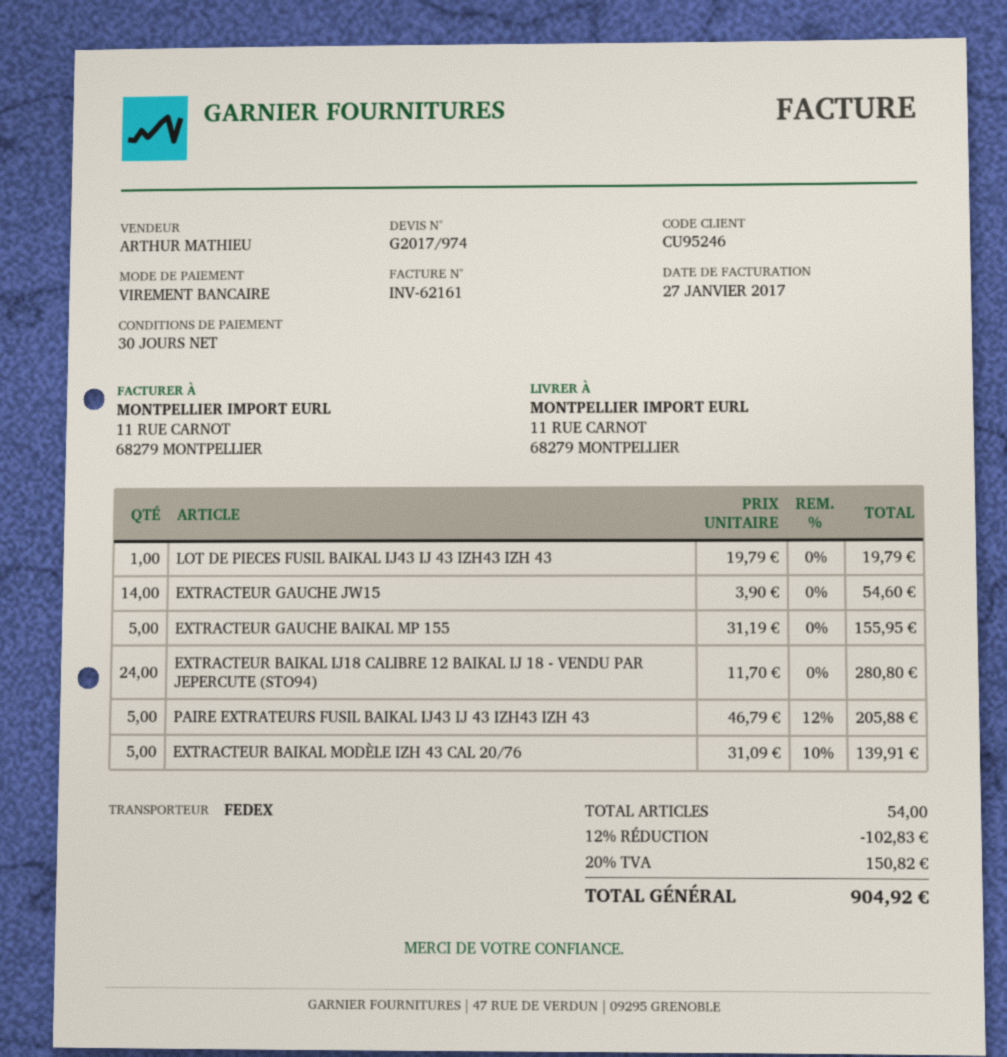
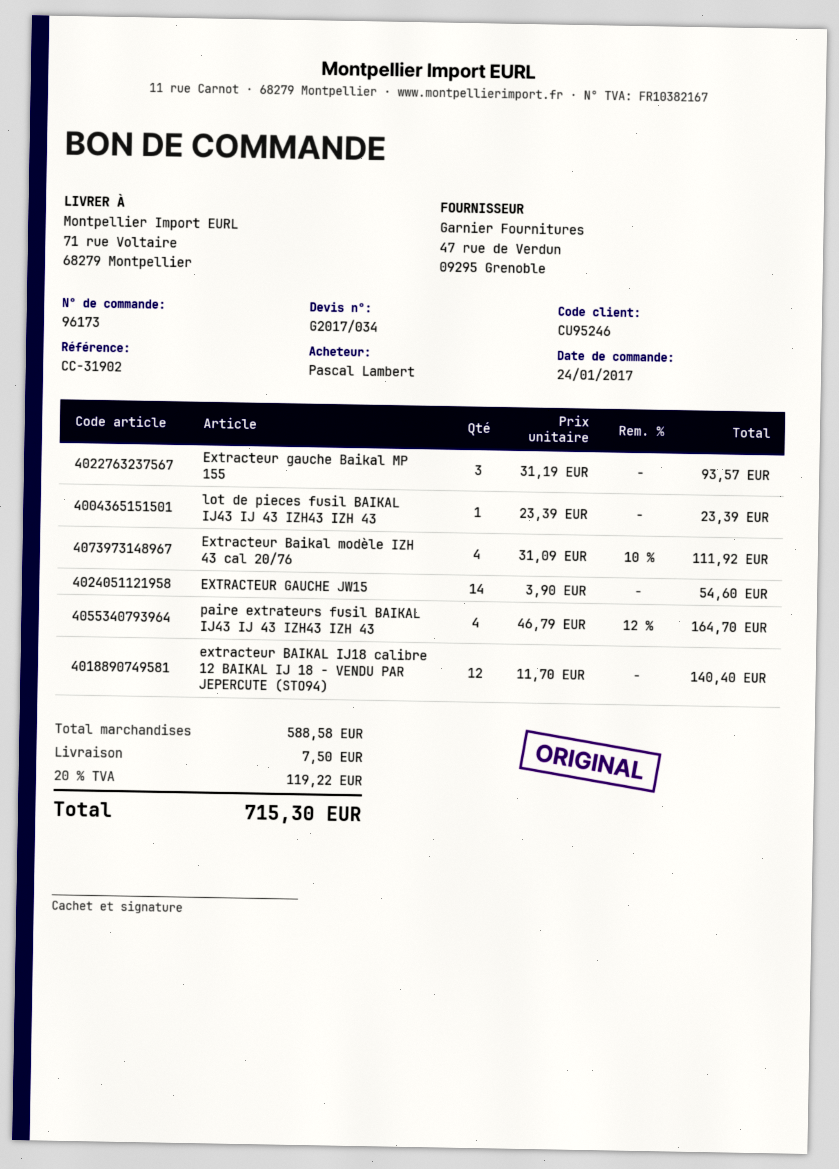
quote number: G2017/974 -> G2017/034
ship to: 11 RUE CARNOT, 68279 MONTPELLIER -> 71 rue Voltaire, 68279 Montpellier
LOT DE PIECES FUSIL BAIKAL IJ43 IJ 43 IZH43 IZH 43: 1 x 19.79 = 19.79 -> 1 x 23.39 = 23.39
EXTRACTEUR GAUCHE BAIKAL MP 155: 5 x 31.19 = 155.95 -> 3 x 31.19 = 93.57
EXTRACTEUR BAIKAL IJ18 CALIBRE 12 BAIKAL IJ 18 - VENDU PAR JEPERCUTE (STO94): 24 x 11.70 = 280.80 -> 12 x 11.70 = 140.40
PAIRE EXTRATEURS FUSIL BAIKAL IJ43 IJ 43 IZH43 IZH 43: 5 x 46.79 - 12% = 205.88 -> 4 x 46.79 - 12% = 164.70
EXTRACTEUR BAIKAL MODÈLE IZH 43 CAL 20/76: 5 x 31.09 - 10% = 139.91 -> 4 x 31.09 - 10% = 111.92
discount: 12% = 102.83 -> none
shipping: none -> 7.50
tax: 20% = 150.82 -> 20% = 119.22
total: 904.92 -> 715.30

